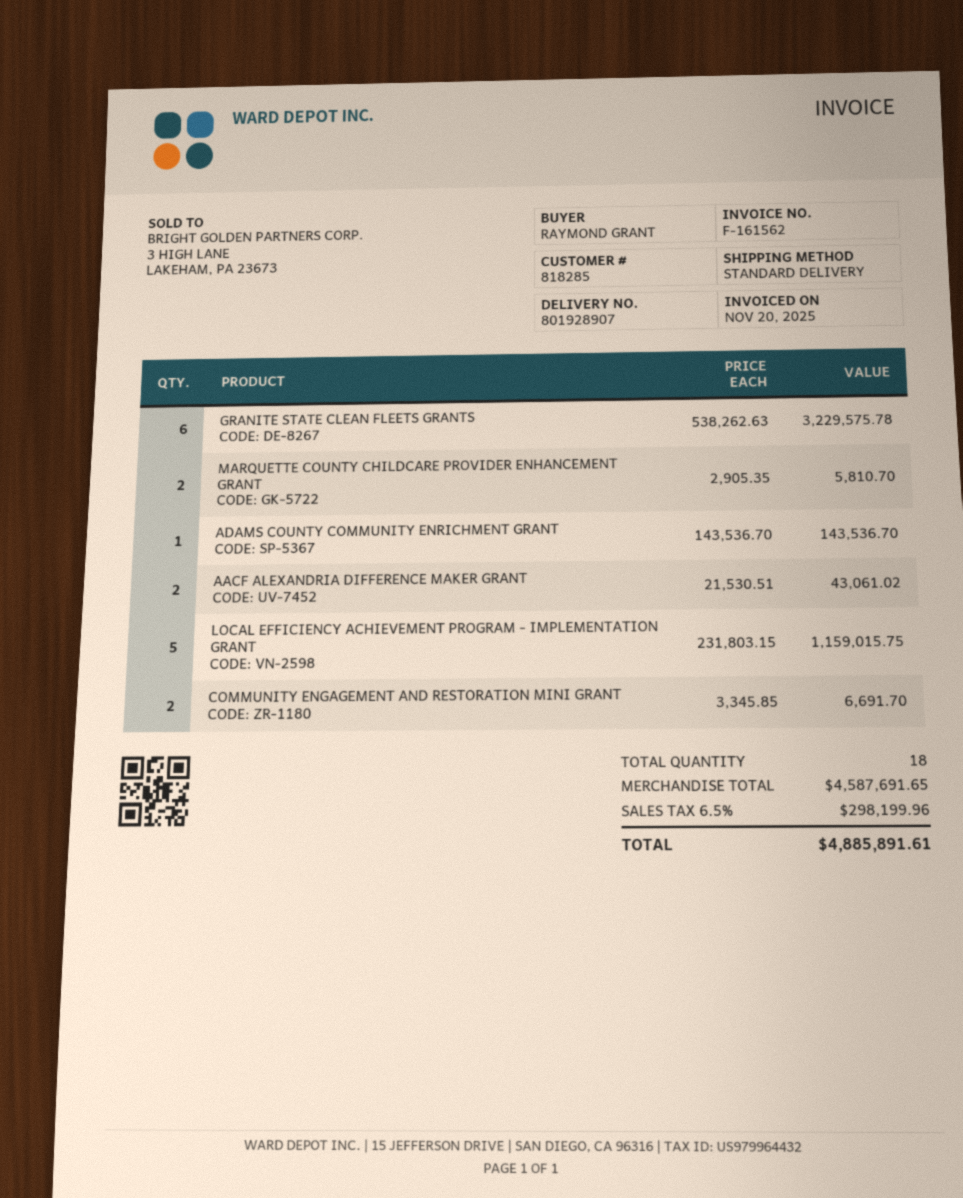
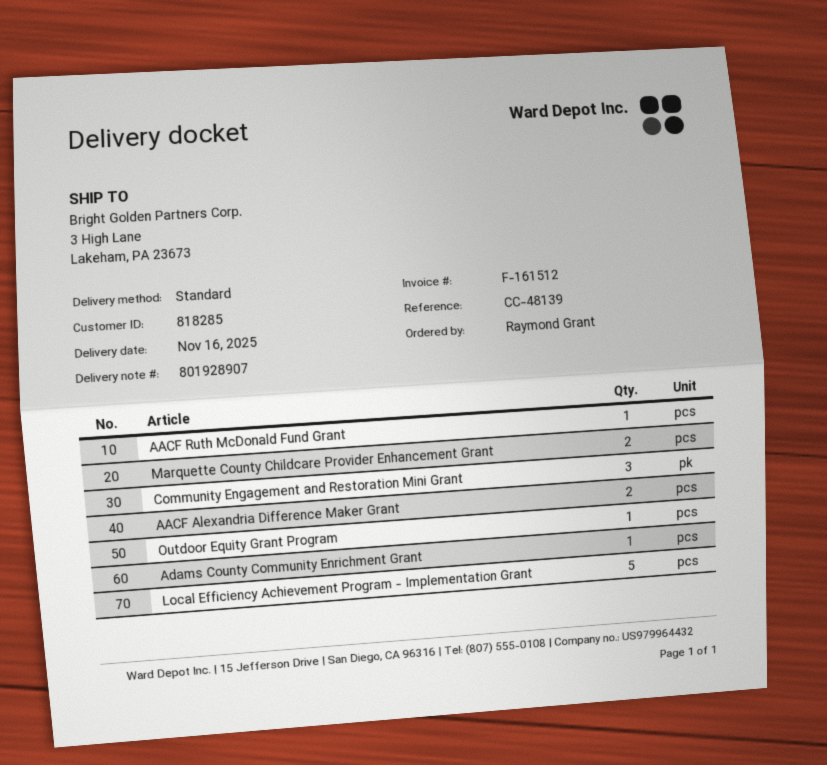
invoice number: F-161562 -> F-161512
GRANITE STATE CLEAN FLEETS GRANTS: 6 -> none
COMMUNITY ENGAGEMENT AND RESTORATION MINI GRANT: 2 -> 3
AACF Ruth McDonald Fund Grant: none -> 1
Outdoor Equity Grant Program: none -> 1

